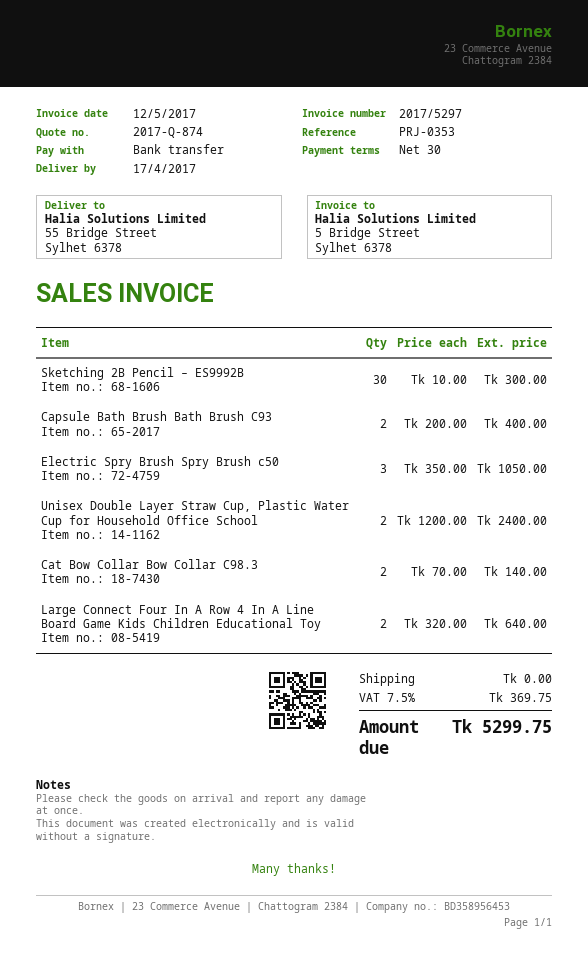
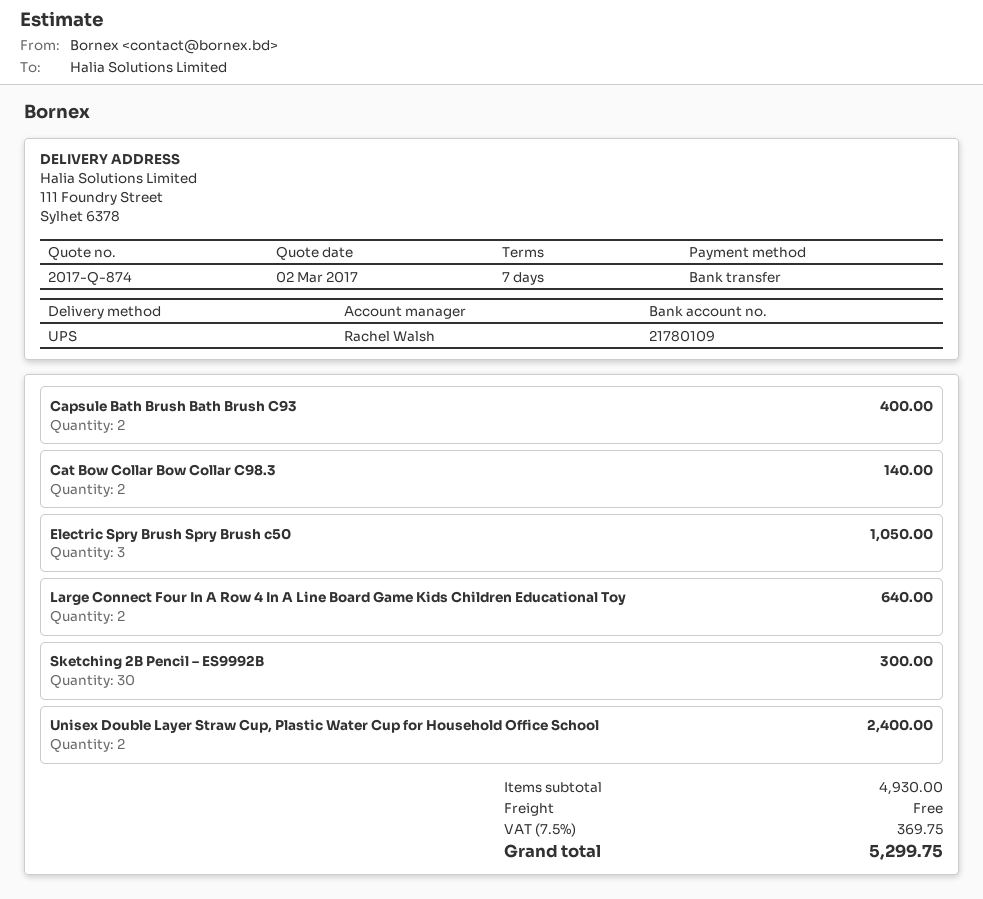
payment terms: 30 days -> 7 days
ship to: 55 Bridge Street, Sylhet 6378 -> 111 Foundry Street, Sylhet 6378

